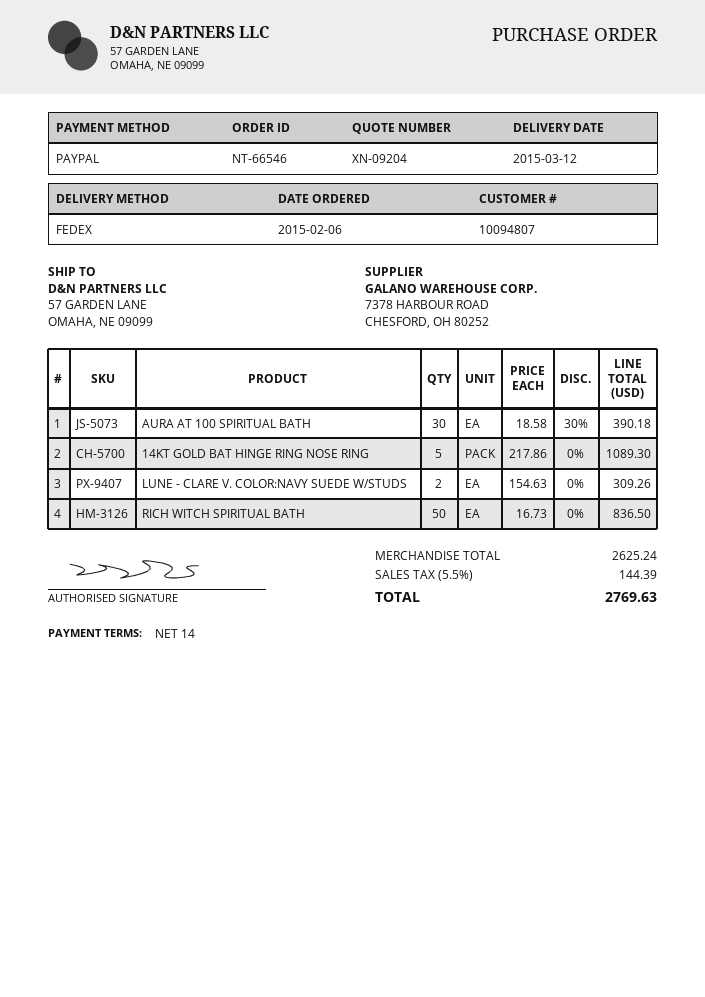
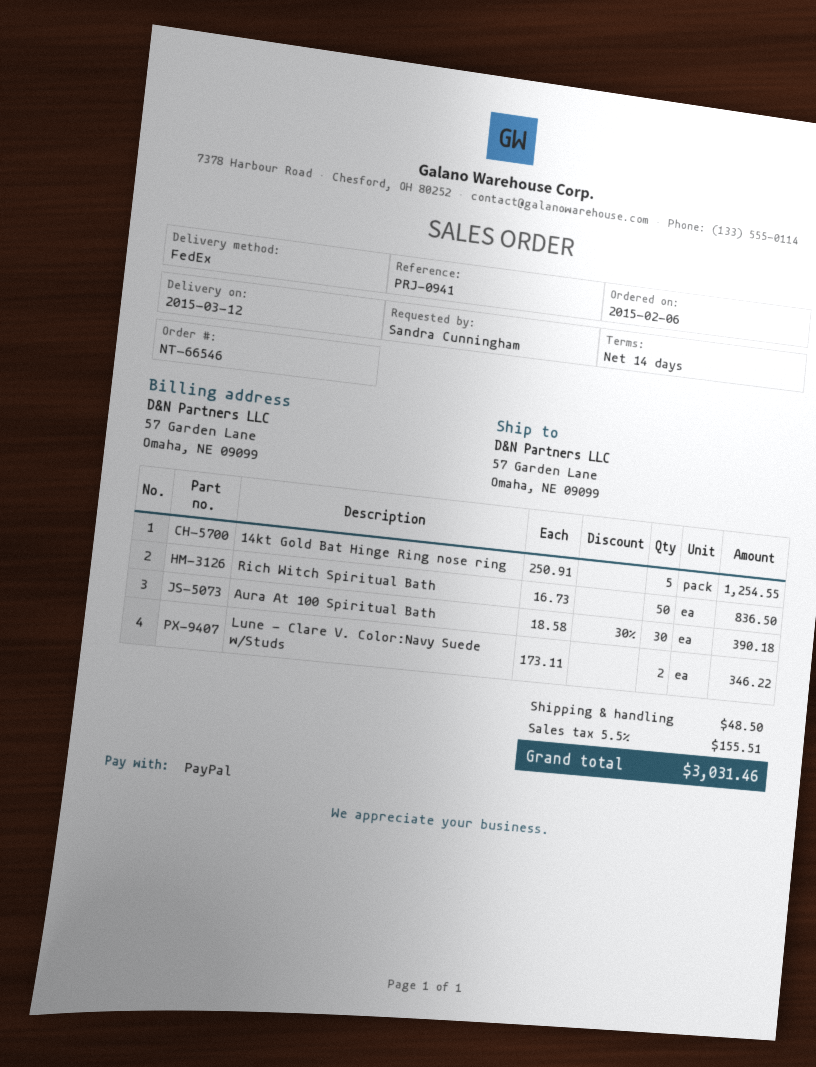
14KT GOLD BAT HINGE RING NOSE RING: 5 x 217.86 = 1089.30 -> 5 x 250.91 = 1254.55
LUNE - CLARE V. COLOR:NAVY SUEDE W/STUDS: 2 x 154.63 = 309.26 -> 2 x 173.11 = 346.22
shipping: none -> 48.50
tax: 5.5% = 144.39 -> 5.5% = 155.51
total: 2769.63 -> 3031.46

